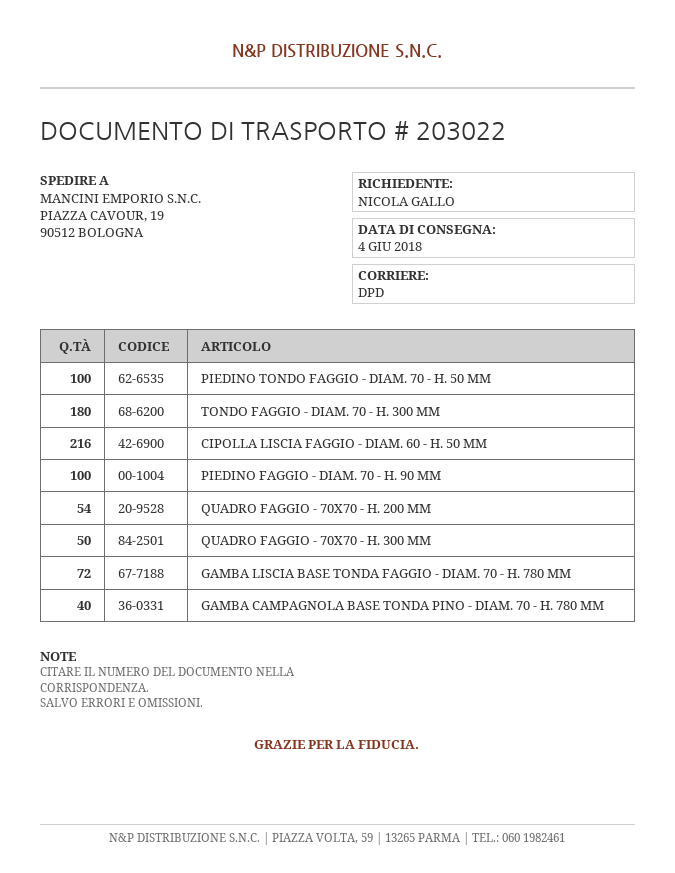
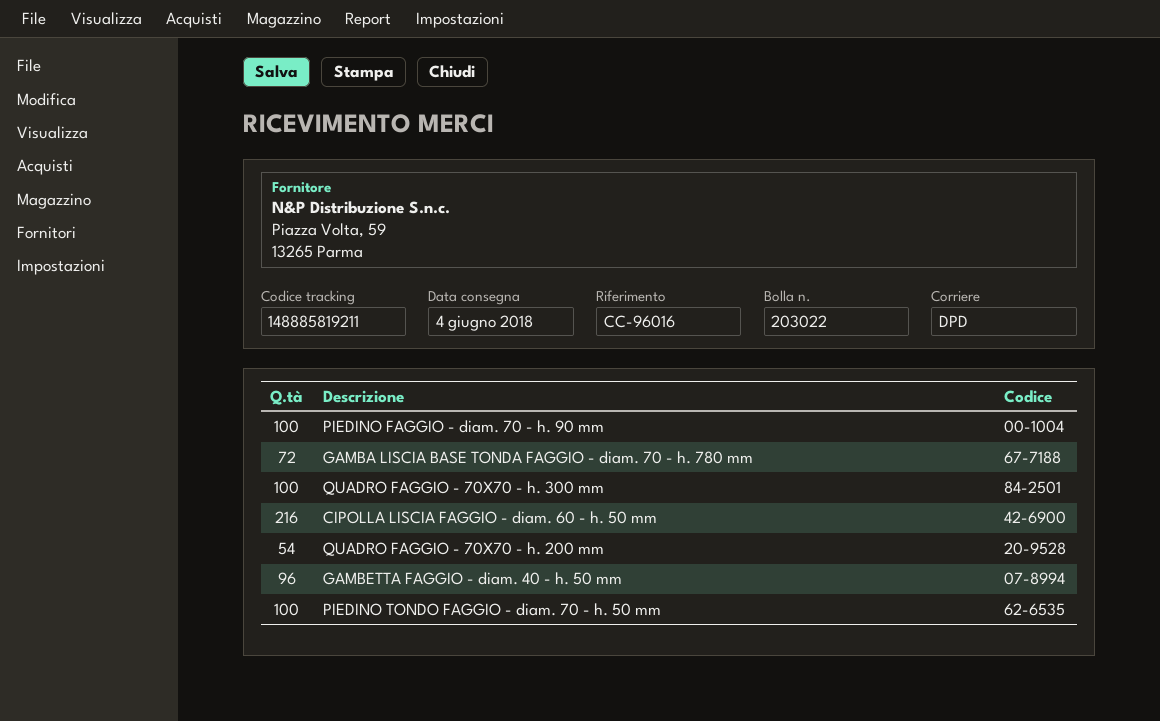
TONDO FAGGIO - DIAM. 70 - H. 300 MM: 180 -> none
QUADRO FAGGIO - 70X70 - H. 300 MM: 50 -> 100
GAMBA CAMPAGNOLA BASE TONDA PINO - DIAM. 70 - H. 780 MM: 40 -> none
GAMBETTA FAGGIO - diam. 40 - h. 50 mm: none -> 96

